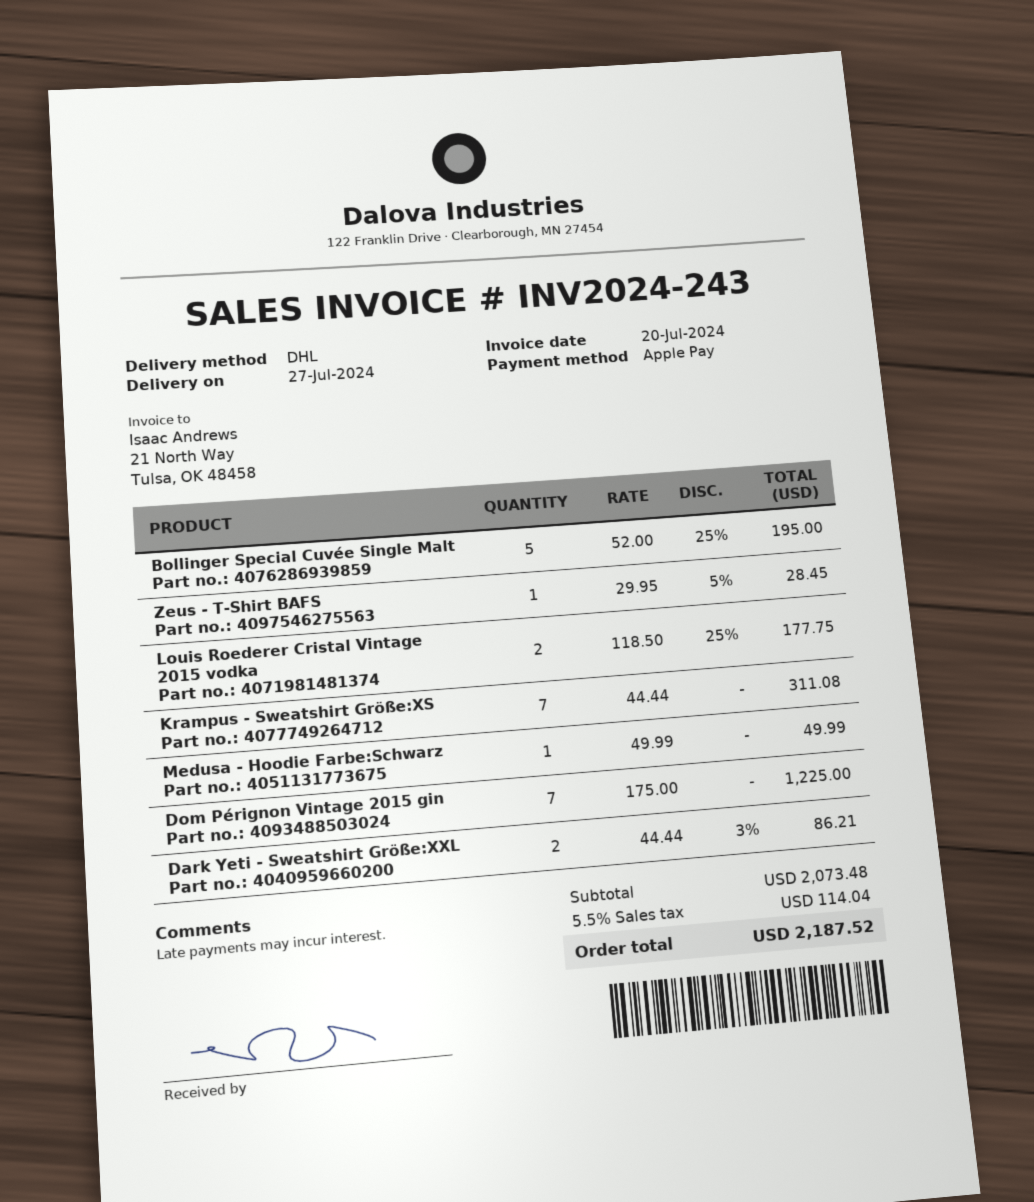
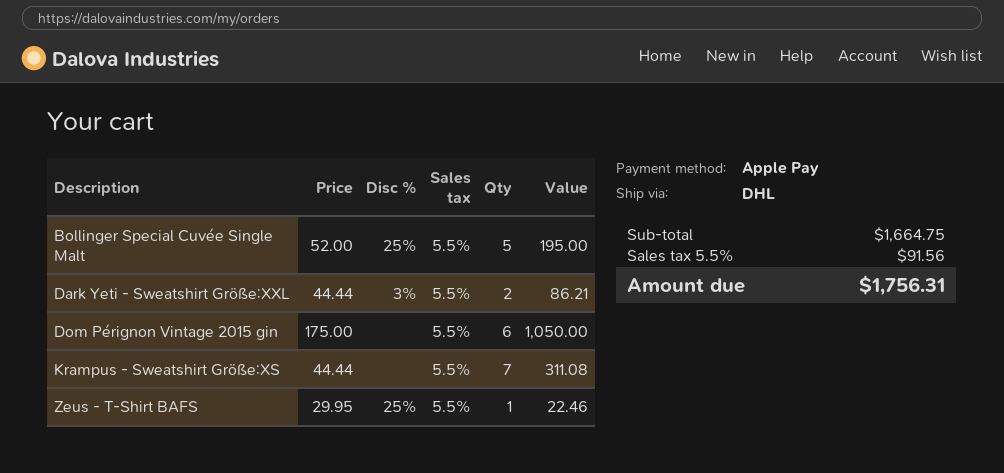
Zeus - T-Shirt BAFS: 1 x 29.95 - 5% = 28.45 -> 1 x 29.95 - 25% = 22.46
Louis Roederer Cristal Vintage 2015 vodka: 2 x 118.50 - 25% = 177.75 -> none
Medusa - Hoodie Farbe:Schwarz: 1 x 49.99 = 49.99 -> none
Dom Pérignon Vintage 2015 gin: 7 x 175.00 = 1225.00 -> 6 x 175.00 = 1050.00
subtotal: 2073.48 -> 1664.75
tax: 5.5% = 114.04 -> 5.5% = 91.56
total: 2187.52 -> 1756.31

